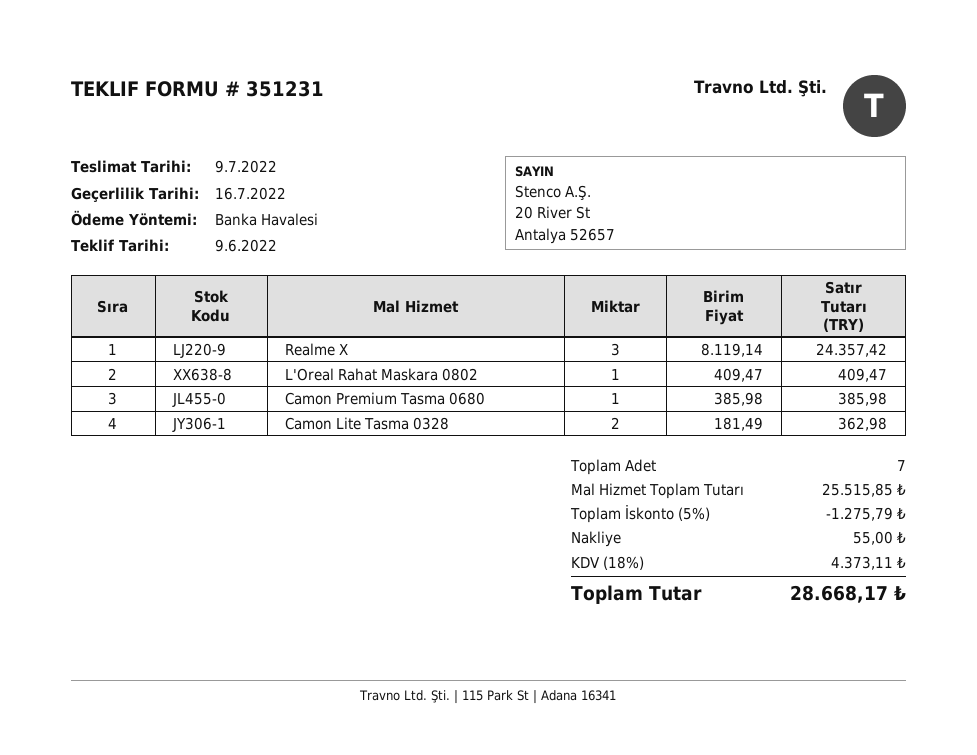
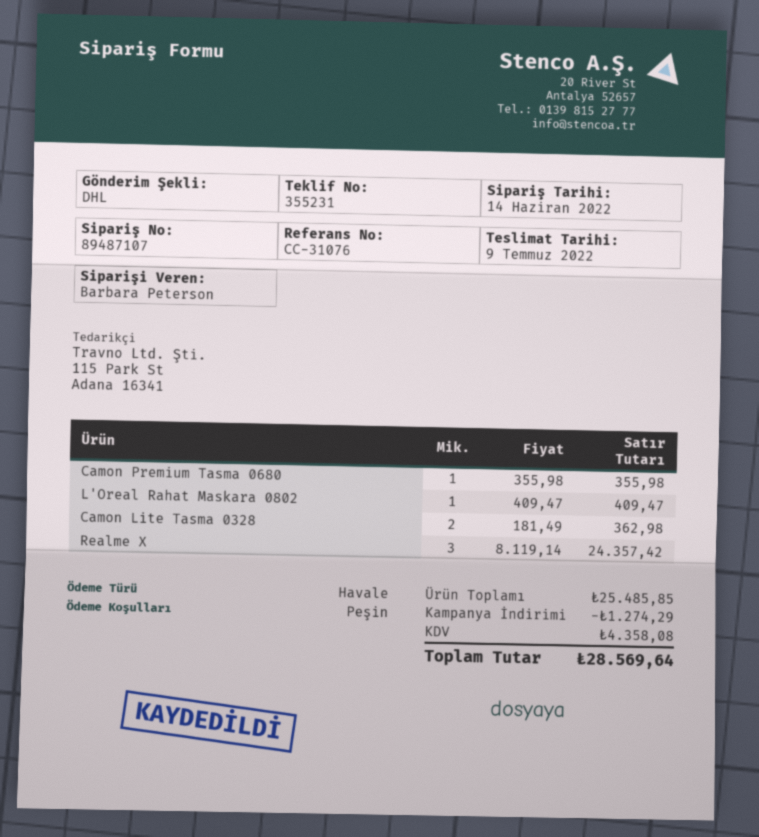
quote number: 351231 -> 355231
Camon Premium Tasma 0680: 1 x 385.98 = 385.98 -> 1 x 355.98 = 355.98
subtotal: 25515.85 -> 25485.85
discount: 1275.79 -> 1274.29
shipping: 55.00 -> none
tax: 4373.11 -> 4358.08
total: 28668.17 -> 28569.64

